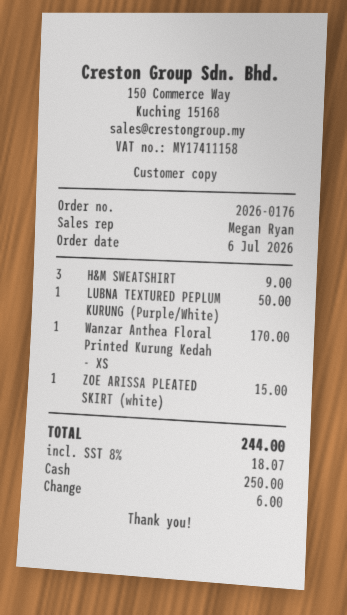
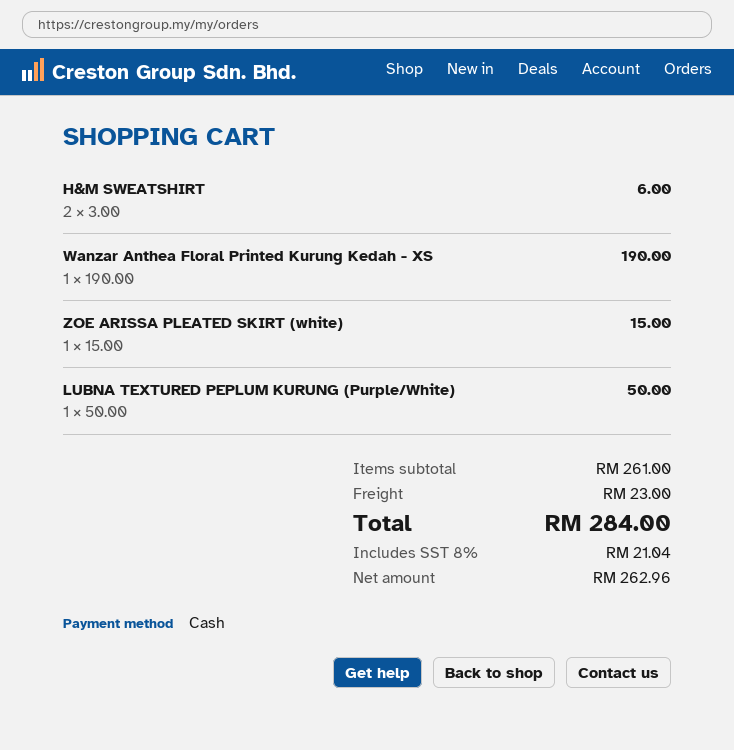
H&M SWEATSHIRT: 3 for 9.00 -> 2 for 6.00
Wanzar Anthea Floral Printed Kurung Kedah - XS: 1 for 170.00 -> 1 for 190.00
shipping: none -> 23.00
tax: 8% = 18.07 -> 8% = 21.04
total: 244.00 -> 284.00

